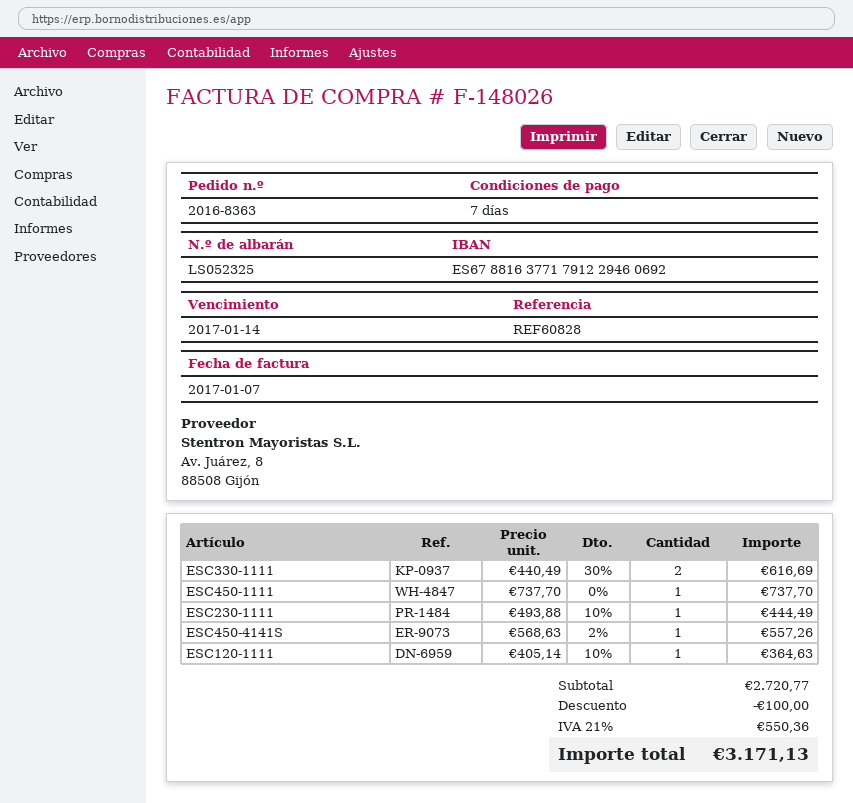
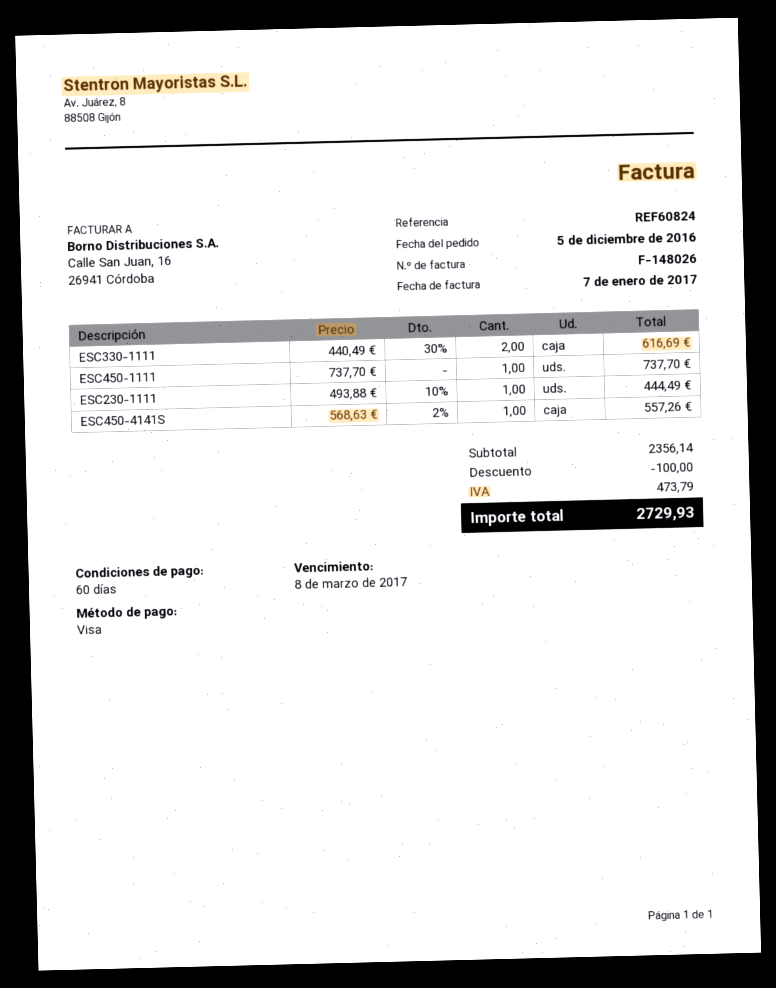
payment terms: 7 days -> 60 days
due date: 2017-01-14 -> 2017-03-08
reference: REF60828 -> REF60824
ESC120-1111: 1 x 405.14 - 10% = 364.63 -> none
subtotal: 2720.77 -> 2356.14
tax: 550.36 -> 473.79
total: 3171.13 -> 2729.93

